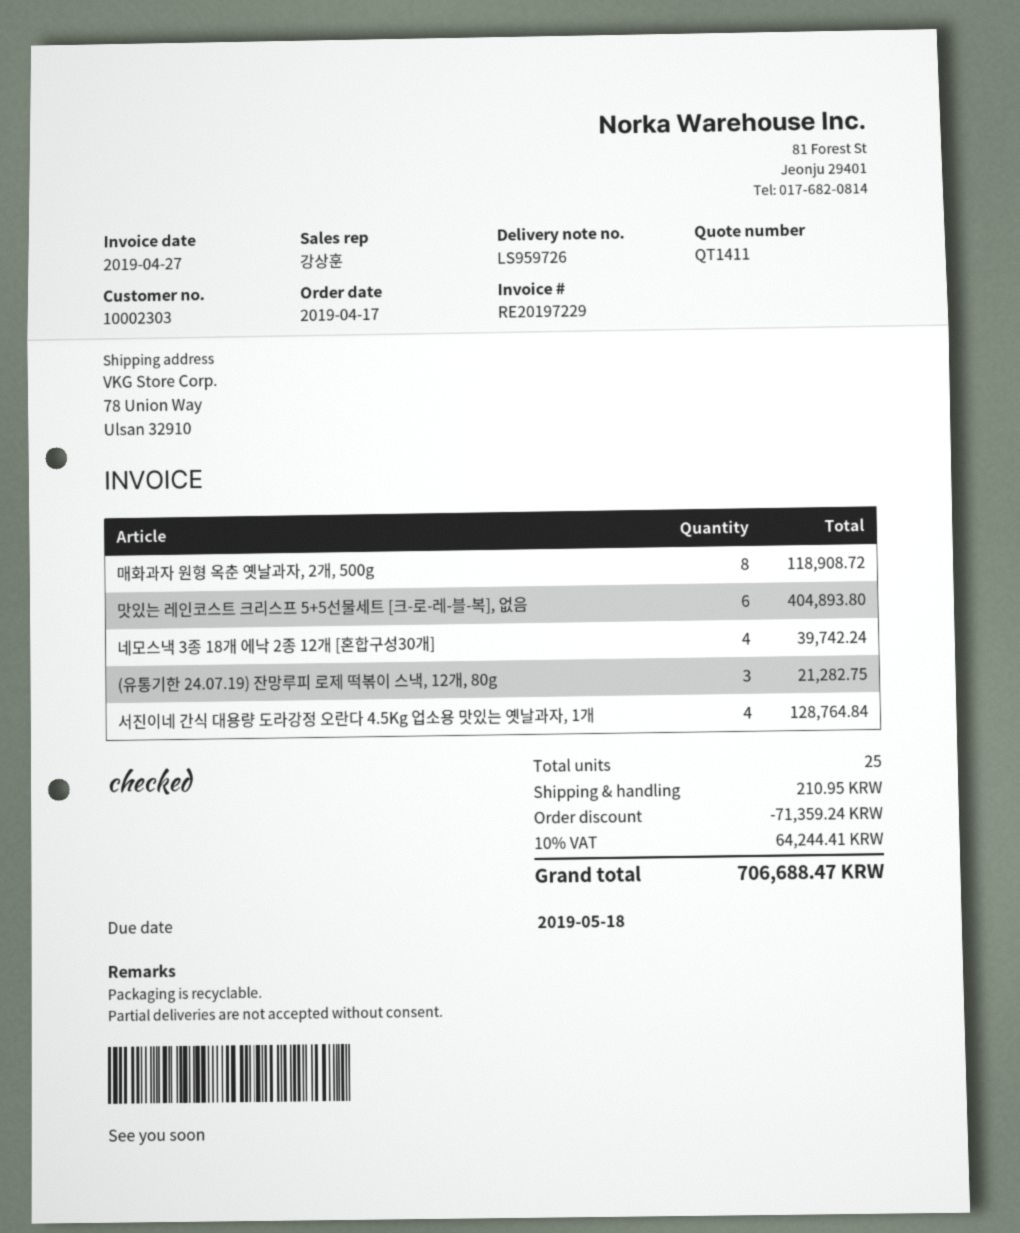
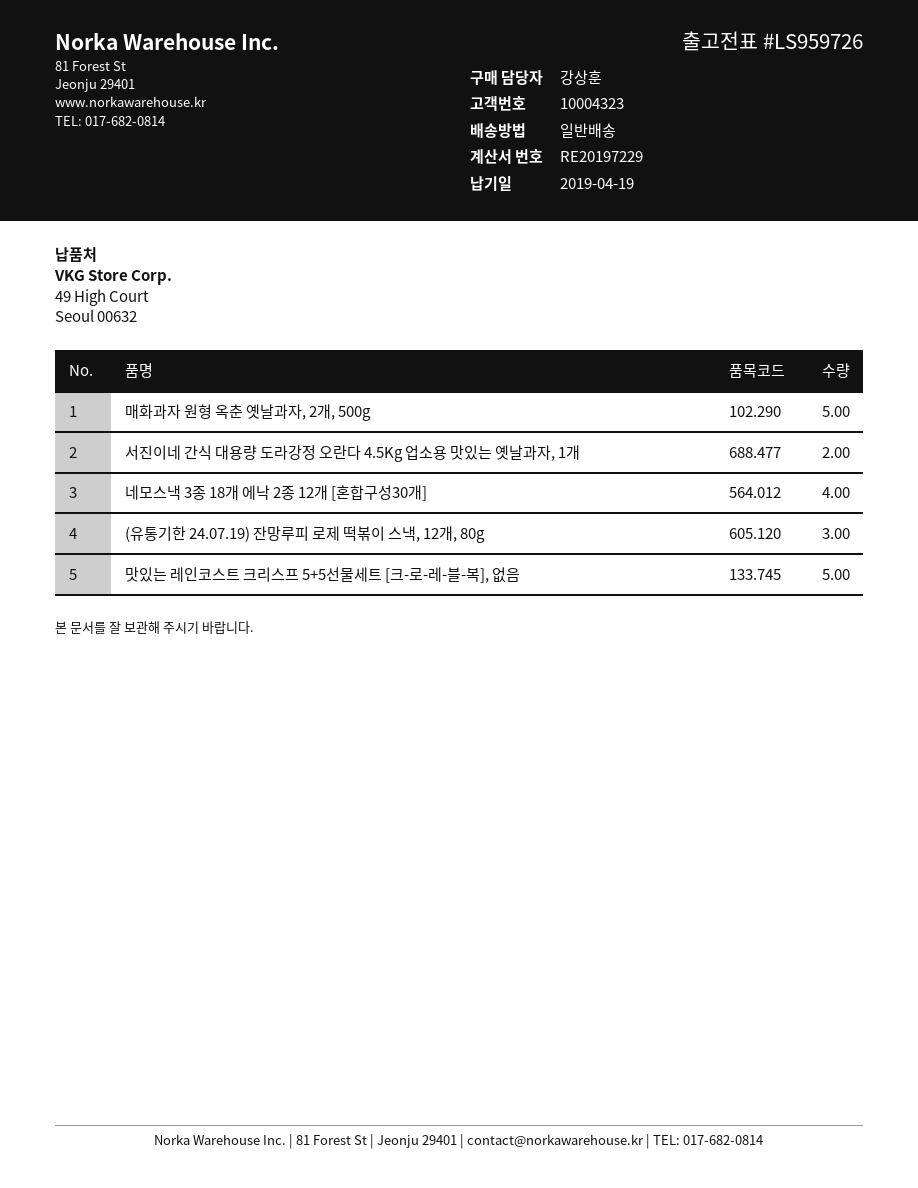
customer number: 10002303 -> 10004323
ship to: 78 Union Way, Ulsan 32910 -> 49 High Court, Seoul 00632
매화과자 원형 옥춘 옛날과자, 2개, 500g: 8 -> 5
맛있는 레인코스트 크리스프 5+5선물세트 [크-로-레-블-복], 없음: 6 -> 5
서진이네 간식 대용량 도라강정 오란다 4.5Kg 업소용 맛있는 옛날과자, 1개: 4 -> 2

